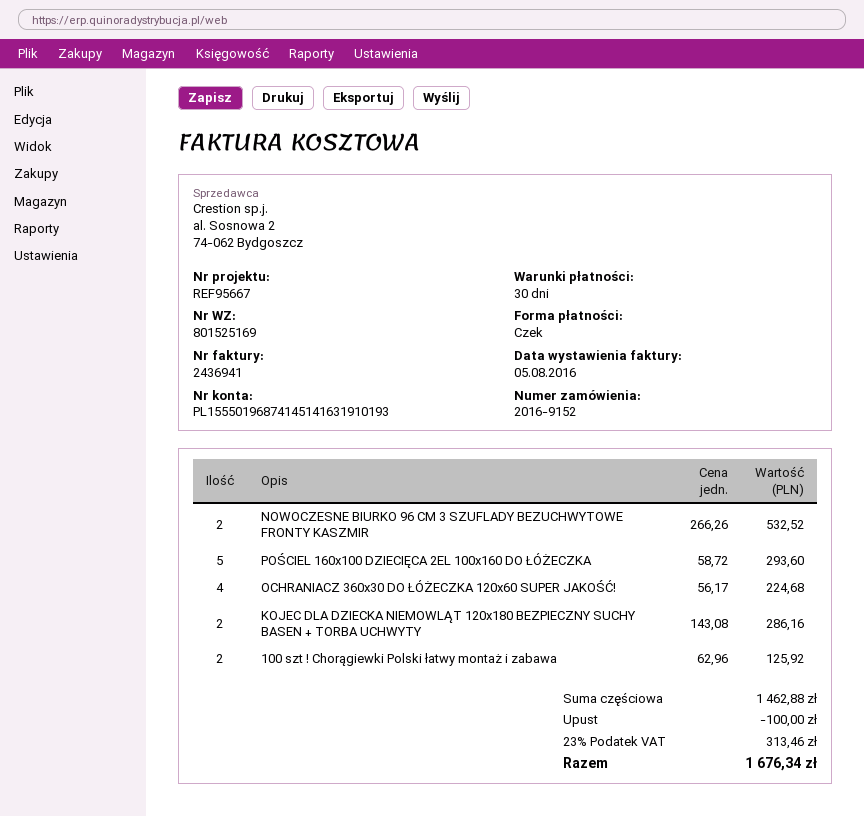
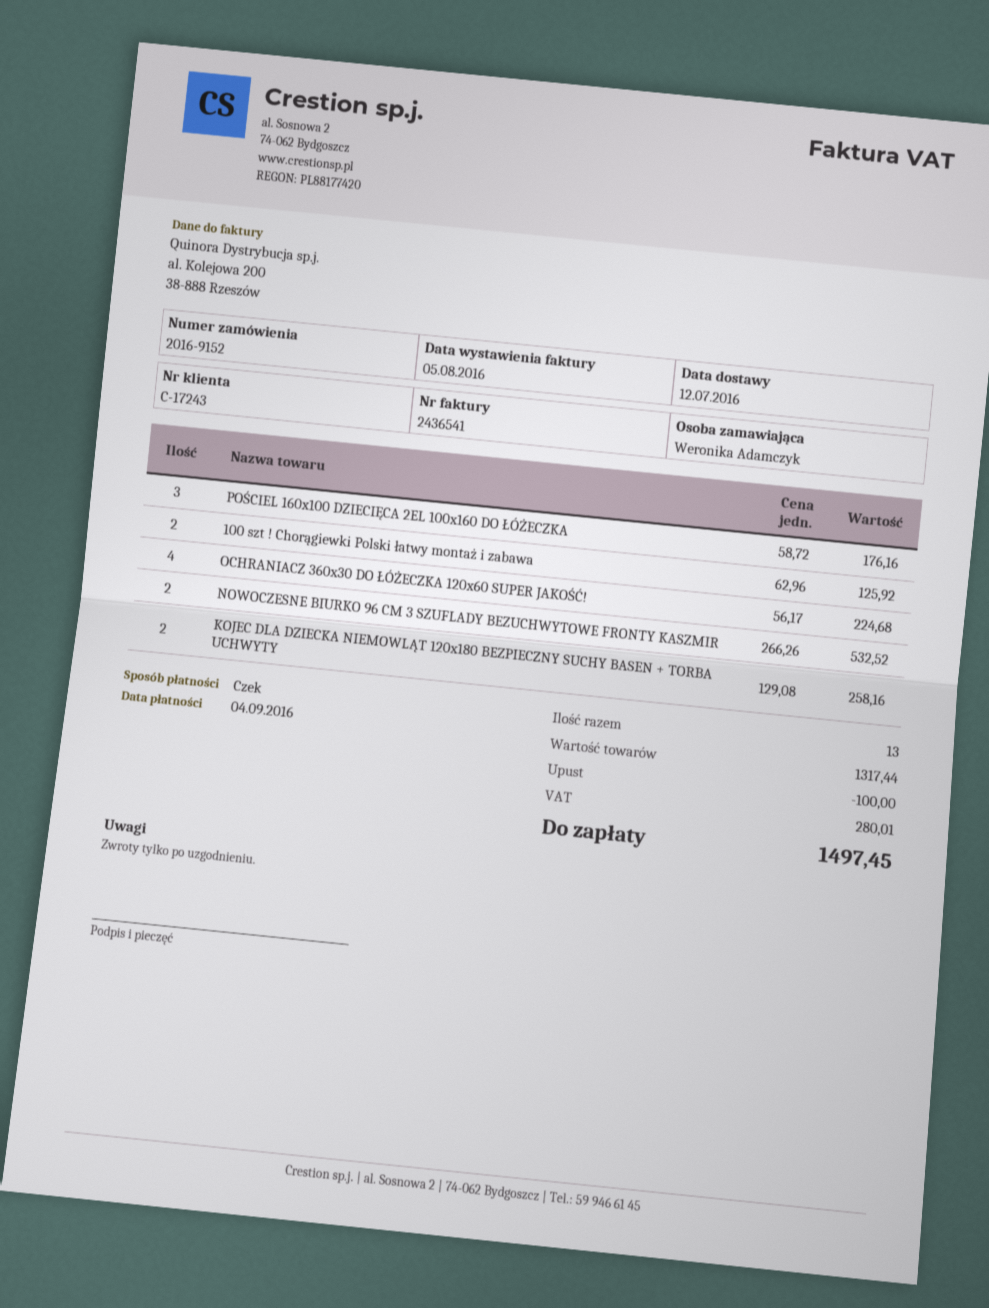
invoice number: 2436941 -> 2436541
POŚCIEL 160x100 DZIECIĘCA 2EL 100x160 DO ŁÓŻECZKA: 5 x 58.72 = 293.60 -> 3 x 58.72 = 176.16
KOJEC DLA DZIECKA NIEMOWLĄT 120x180 BEZPIECZNY SUCHY BASEN + TORBA UCHWYTY: 2 x 143.08 = 286.16 -> 2 x 129.08 = 258.16
subtotal: 1462.88 -> 1317.44
tax: 313.46 -> 280.01
total: 1676.34 -> 1497.45

